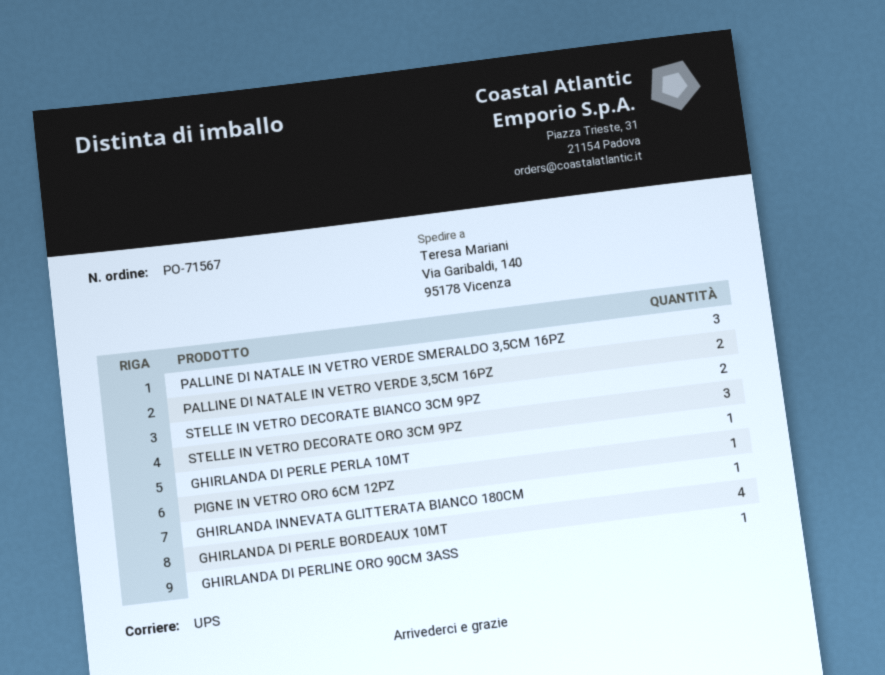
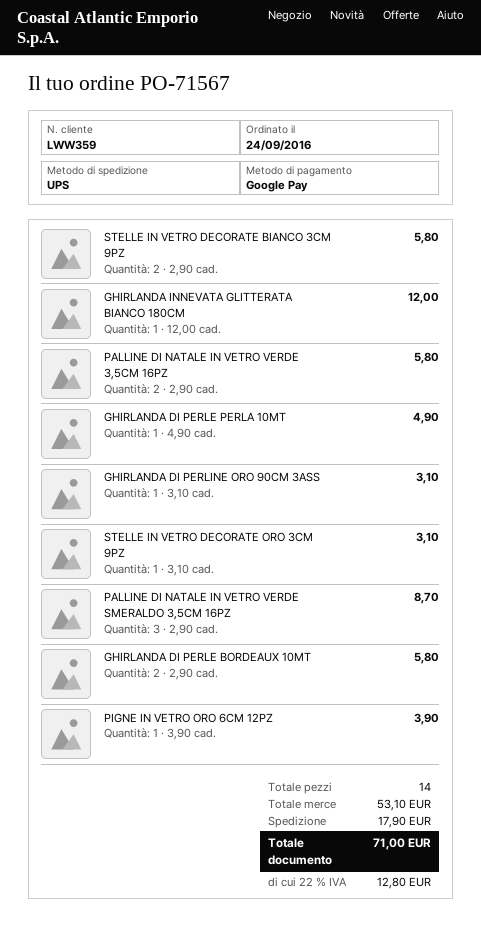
STELLE IN VETRO DECORATE ORO 3CM 9PZ: 3 -> 1
GHIRLANDA DI PERLE BORDEAUX 10MT: 4 -> 2

